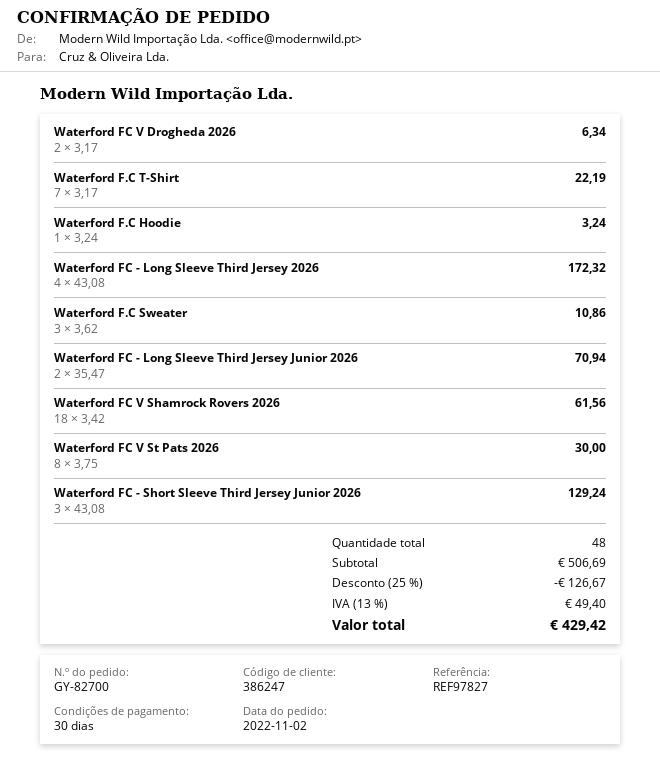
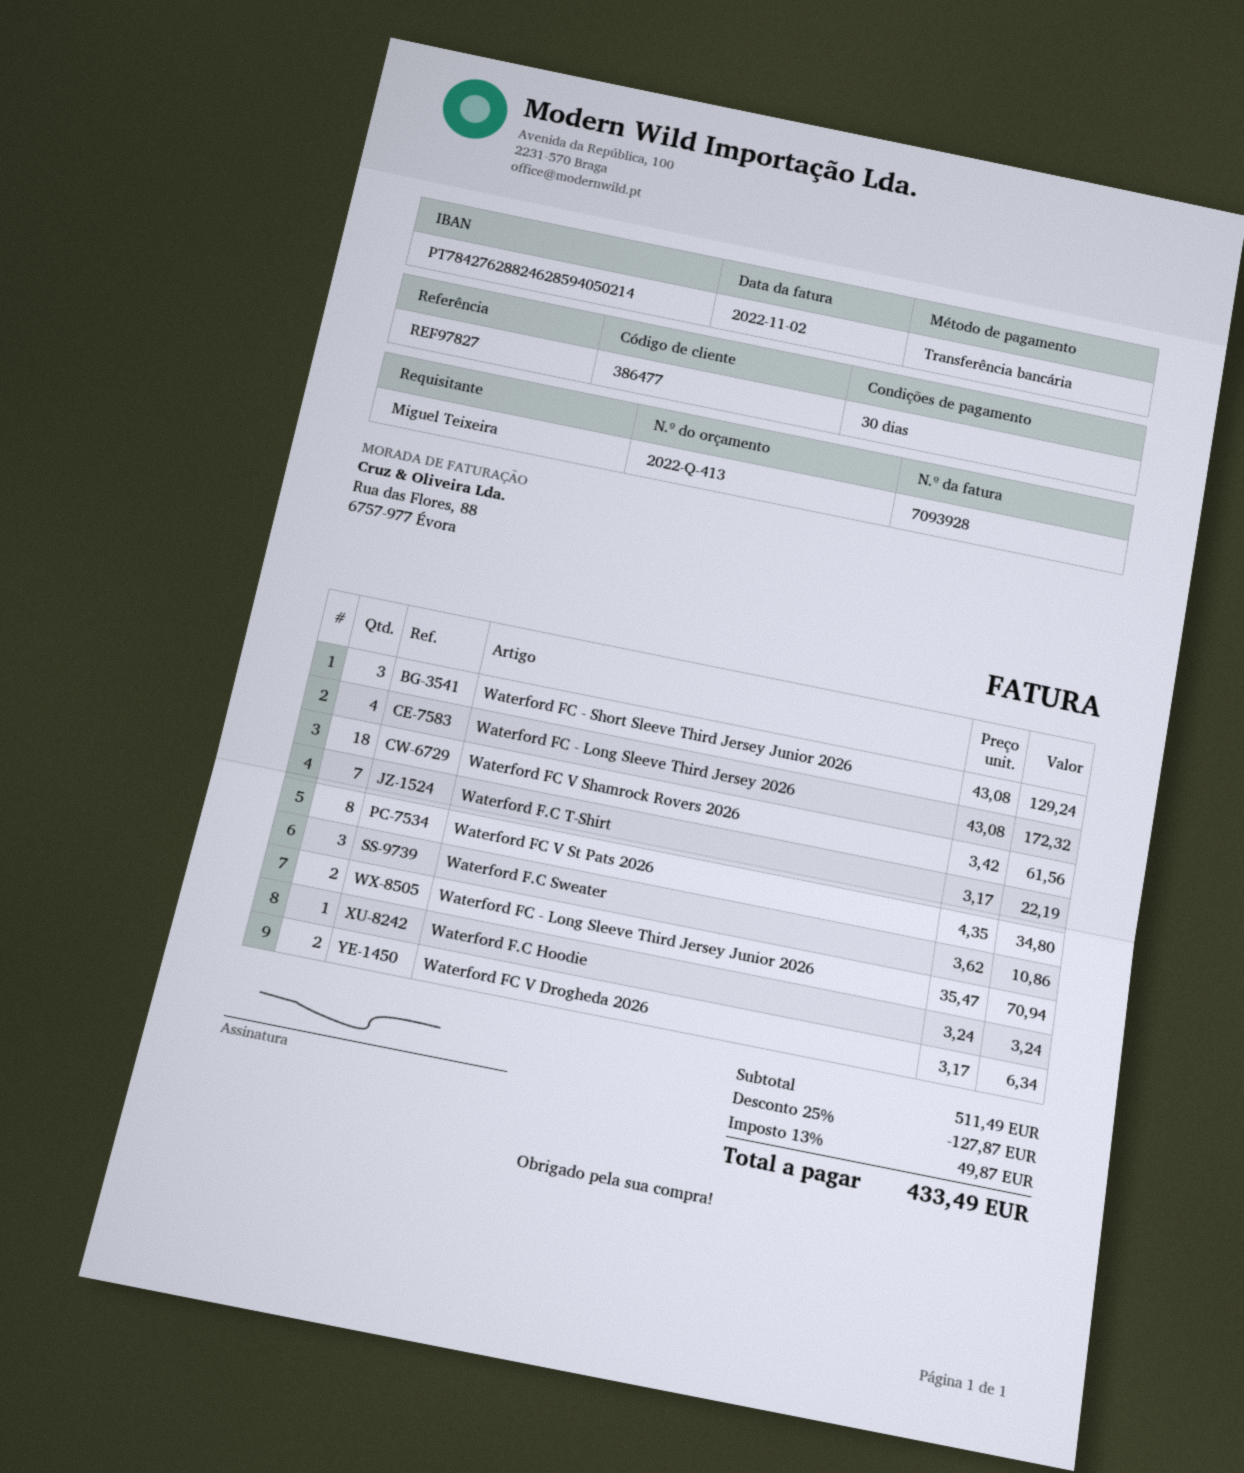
customer number: 386247 -> 386477
Waterford FC V St Pats 2026: 8 x 3.75 = 30.00 -> 8 x 4.35 = 34.80
subtotal: 506.69 -> 511.49
discount: 25% = 126.67 -> 25% = 127.87
tax: 13% = 49.40 -> 13% = 49.87
total: 429.42 -> 433.49

